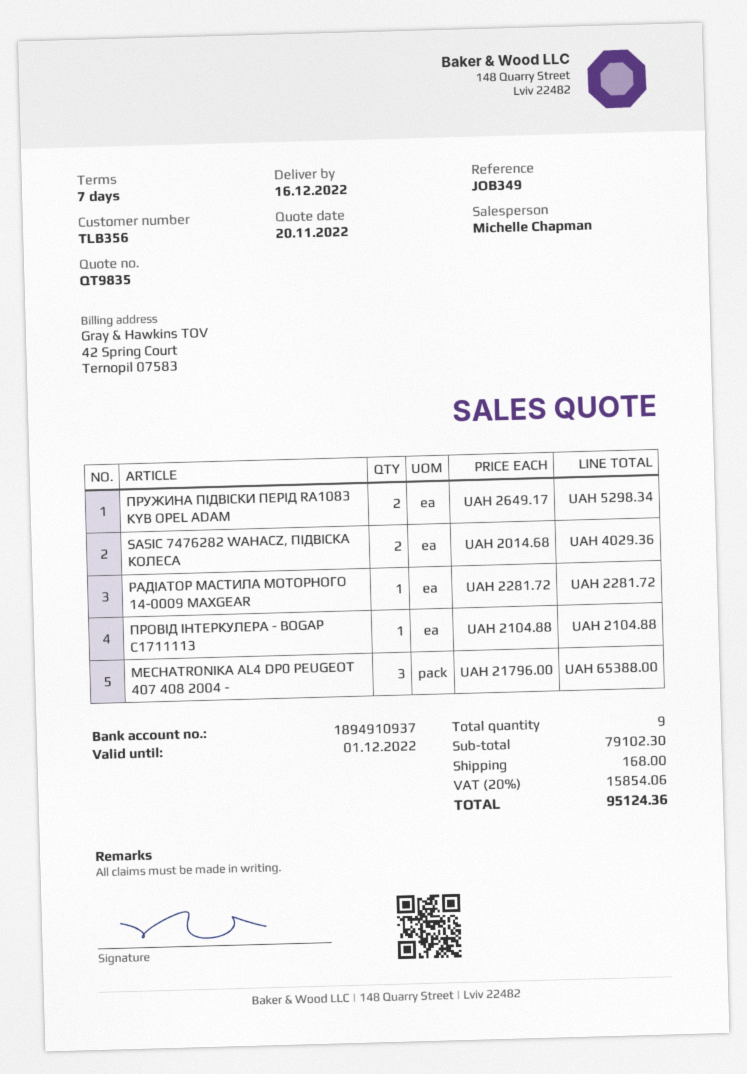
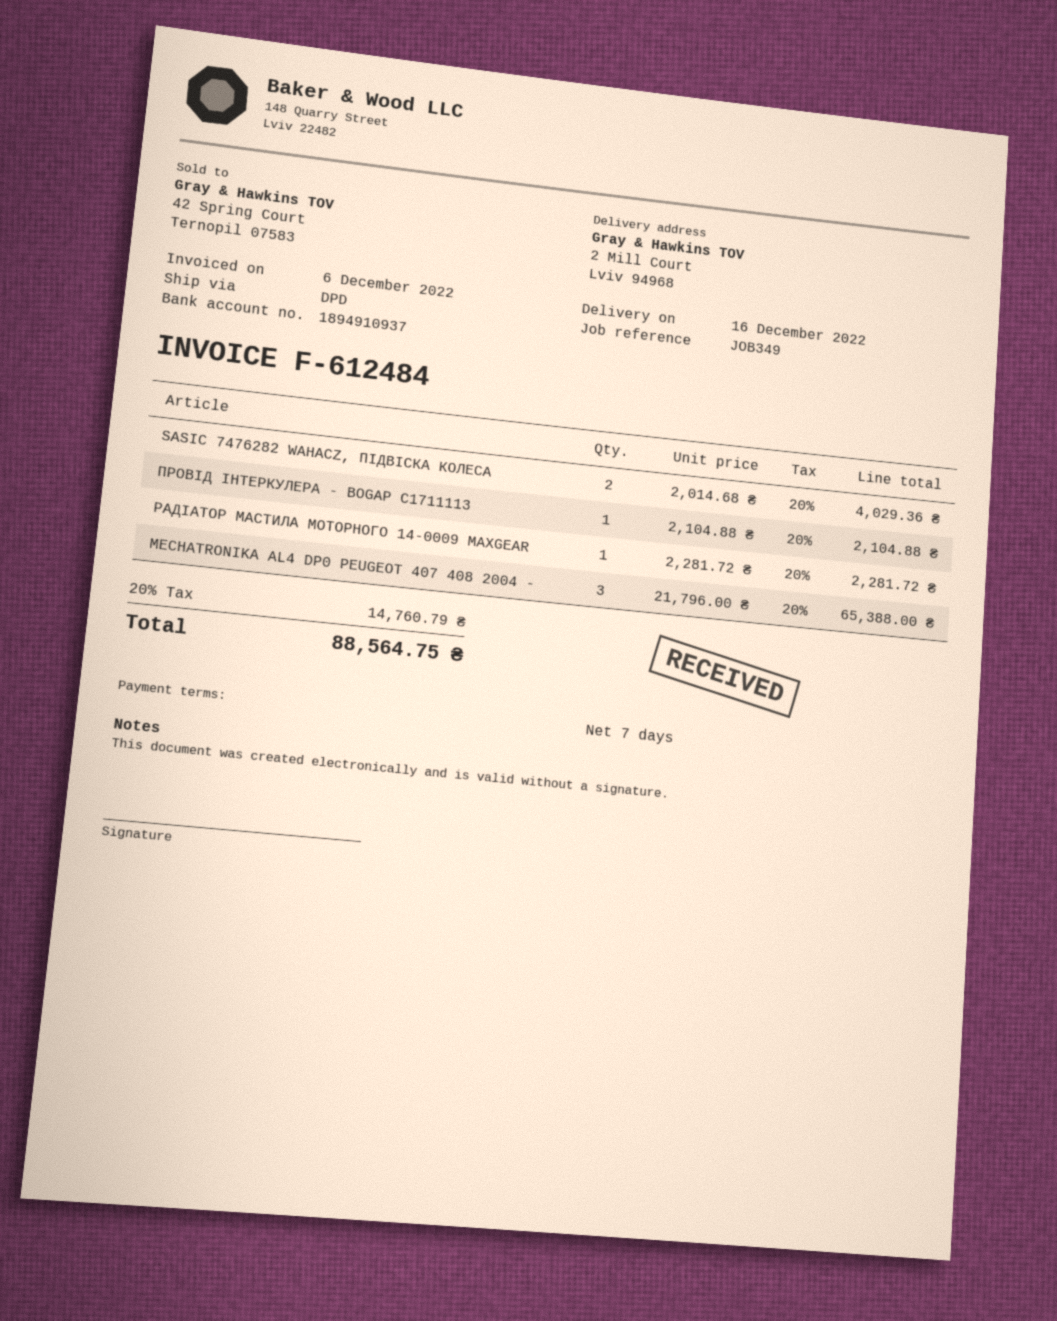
ПРУЖИНА ПІДВІСКИ ПЕРІД RA1083 KYB OPEL ADAM: 2 x 2649.17 = 5298.34 -> none
shipping: 168.00 -> none
tax: 20% = 15854.06 -> 20% = 14760.79
total: 95124.36 -> 88564.75

